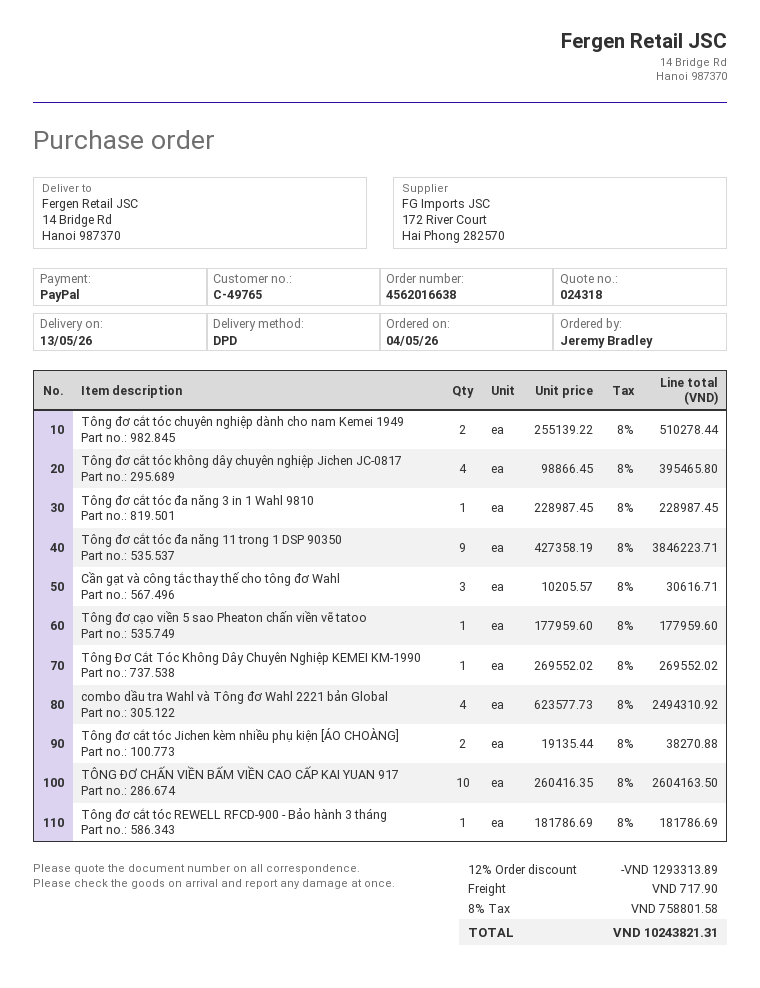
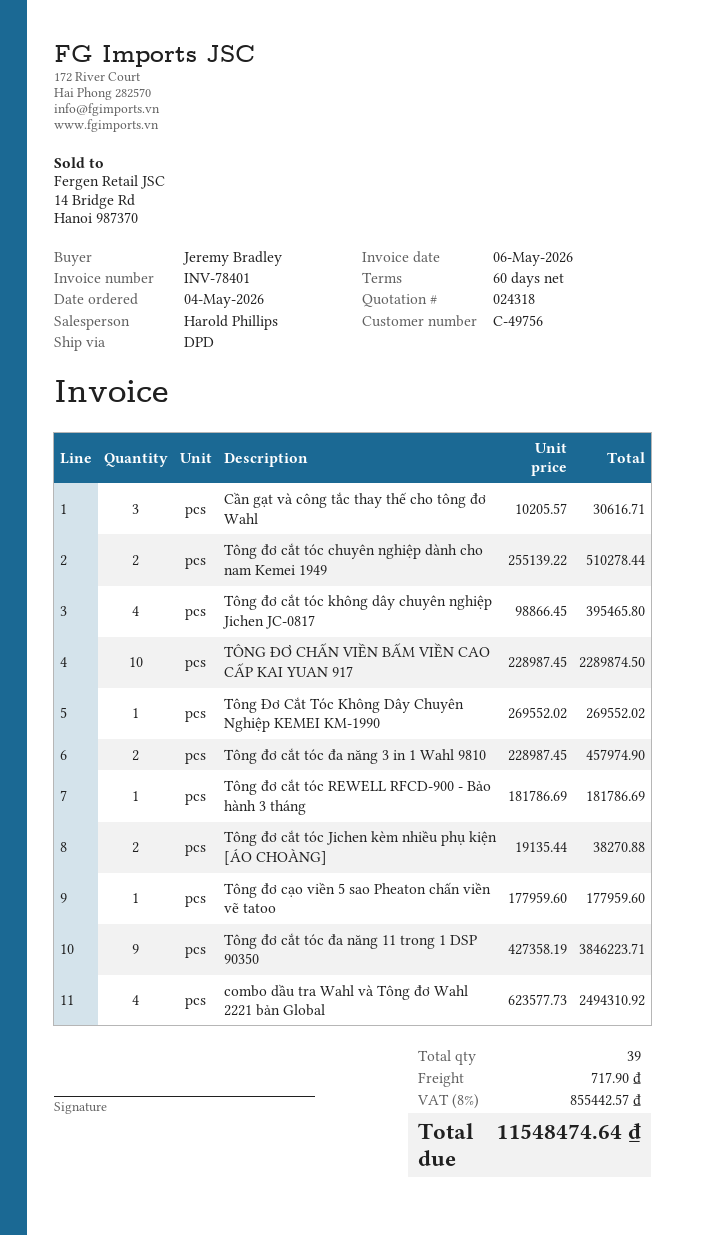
customer number: C-49765 -> C-49756
Tông đơ cắt tóc đa năng 3 in 1 Wahl 9810: 1 x 228987.45 = 228987.45 -> 2 x 228987.45 = 457974.90
TÔNG ĐƠ CHẤN VIỀN BẤM VIỀN CAO CẤP KAI YUAN 917: 10 x 260416.35 = 2604163.50 -> 10 x 228987.45 = 2289874.50
discount: 12% = 1293313.89 -> none
tax: 8% = 758801.58 -> 8% = 855442.57
total: 10243821.31 -> 11548474.64

